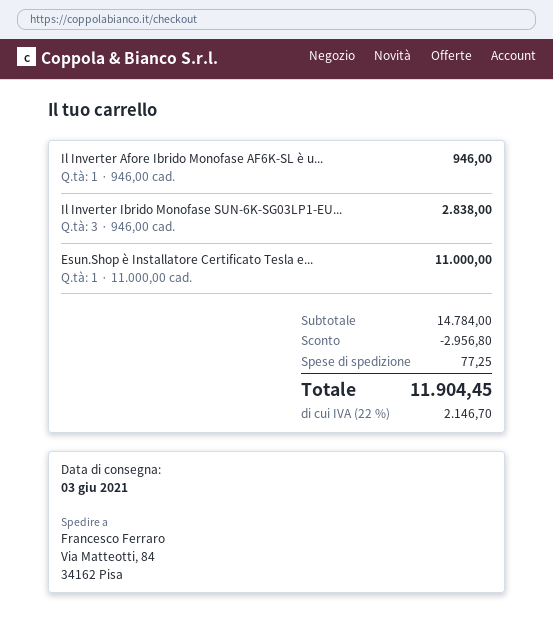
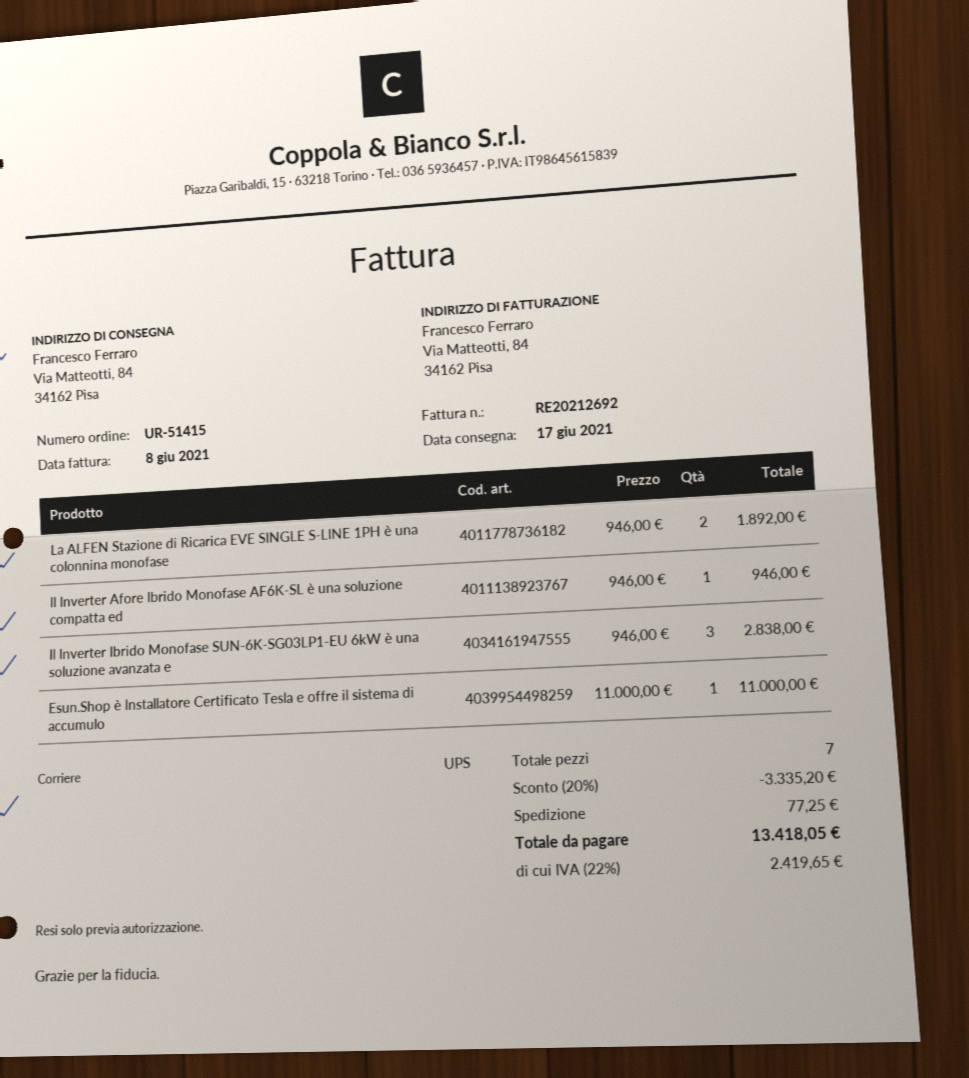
delivery date: 2021-06-03 -> 2021-06-17
La ALFEN Stazione di Ricarica EVE SINGLE S-LINE 1PH è una colonnina monofase: none -> 2 x 946.00 = 1892.00
discount: 2956.80 -> 3335.20
tax: 22% = 2146.70 -> 22% = 2419.65
total: 11904.45 -> 13418.05

